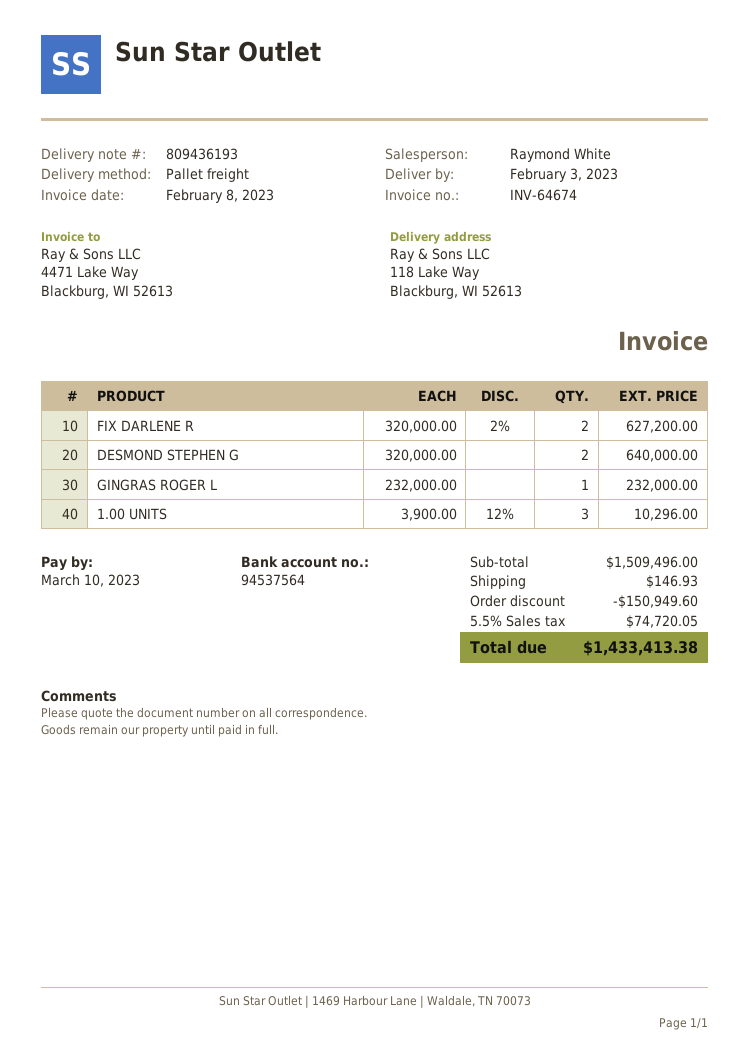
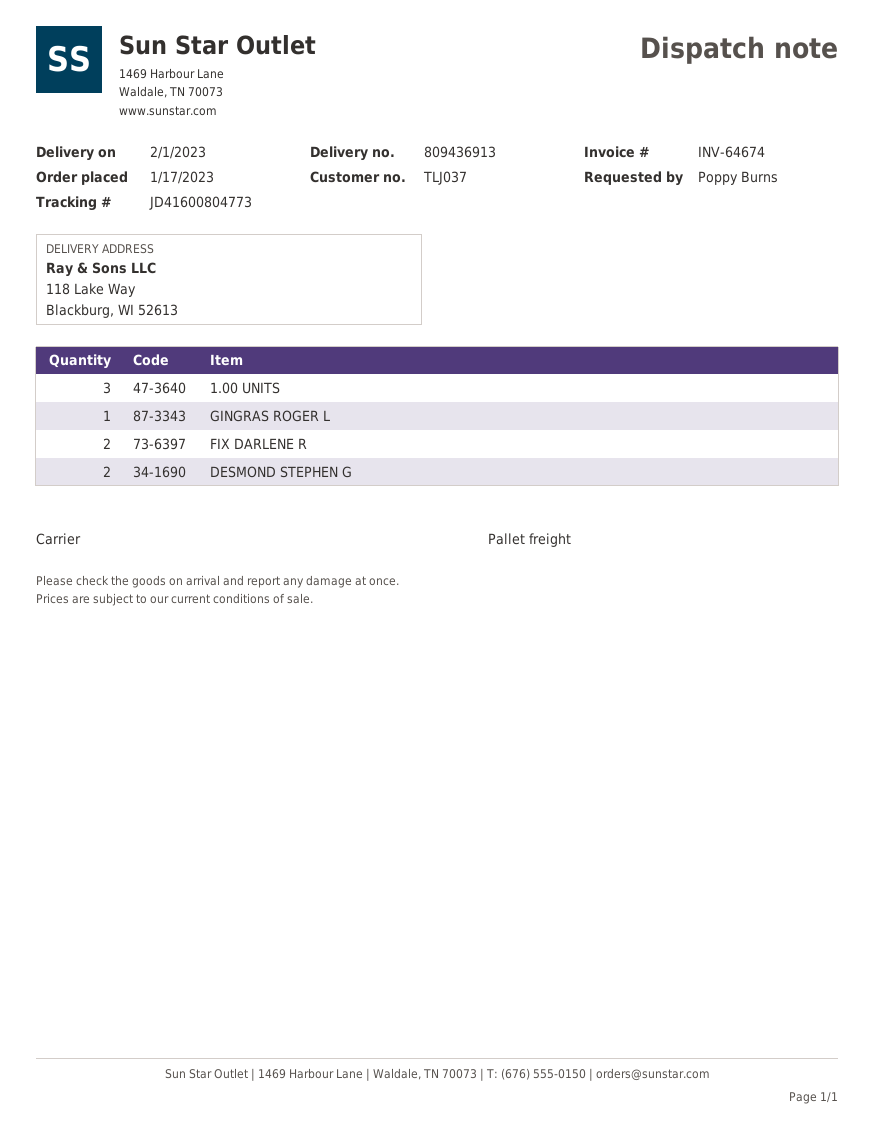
delivery note number: 809436193 -> 809436913
delivery date: 2023-02-03 -> 2023-02-01

